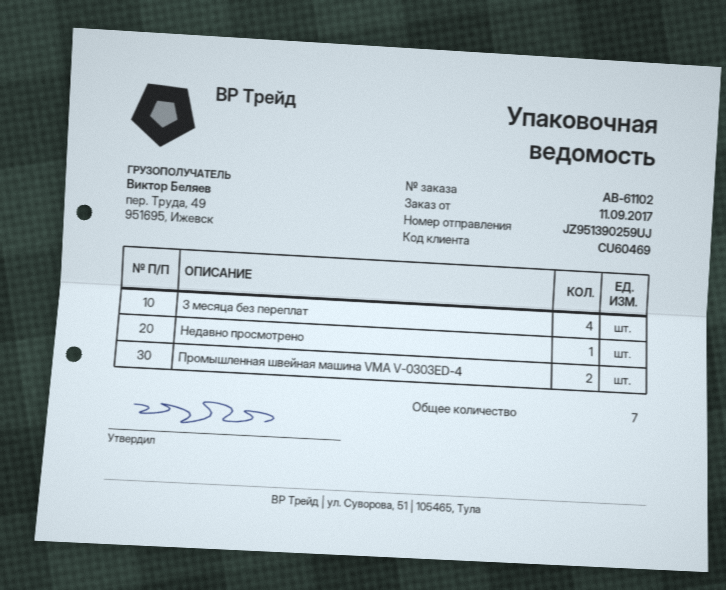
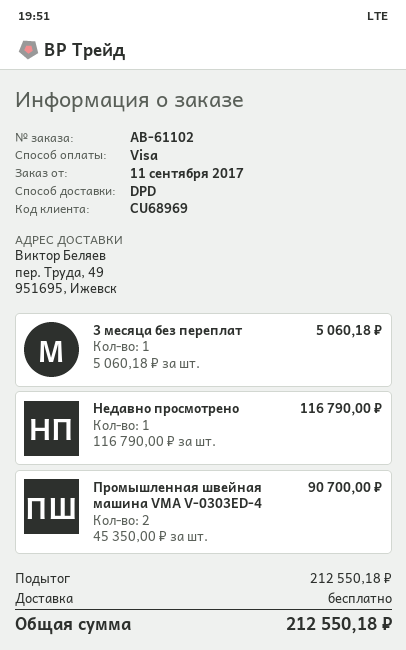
customer number: CU60469 -> CU68969
3 месяца без переплат: 4 -> 1

